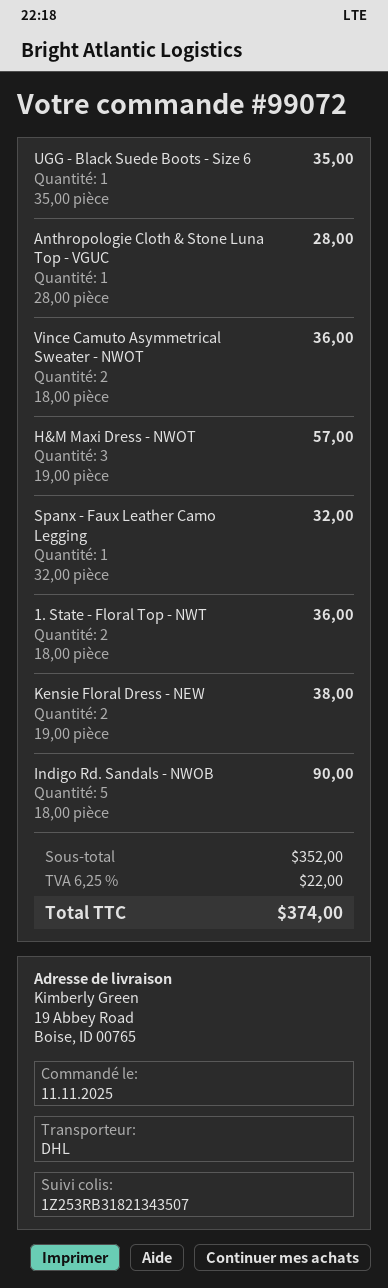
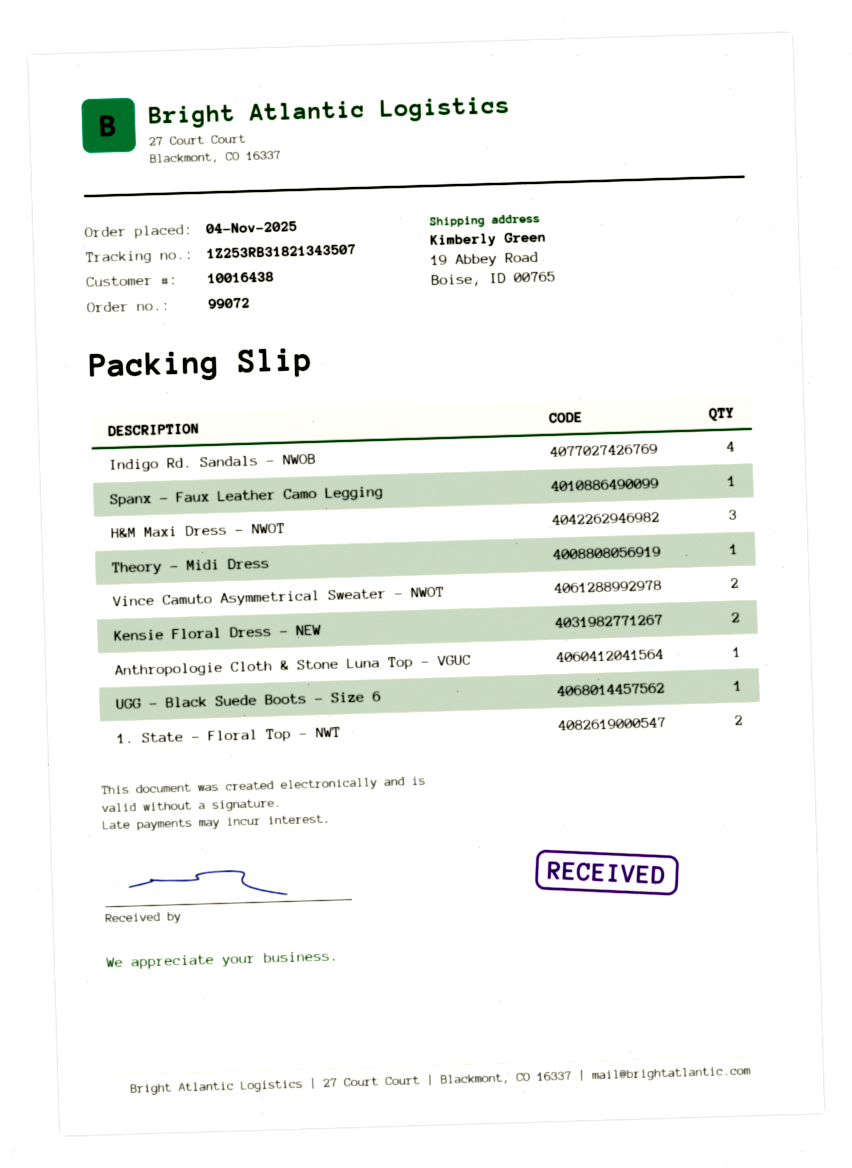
order date: 2025-11-11 -> 2025-11-04
Indigo Rd. Sandals - NWOB: 5 -> 4
Theory - Midi Dress: none -> 1

